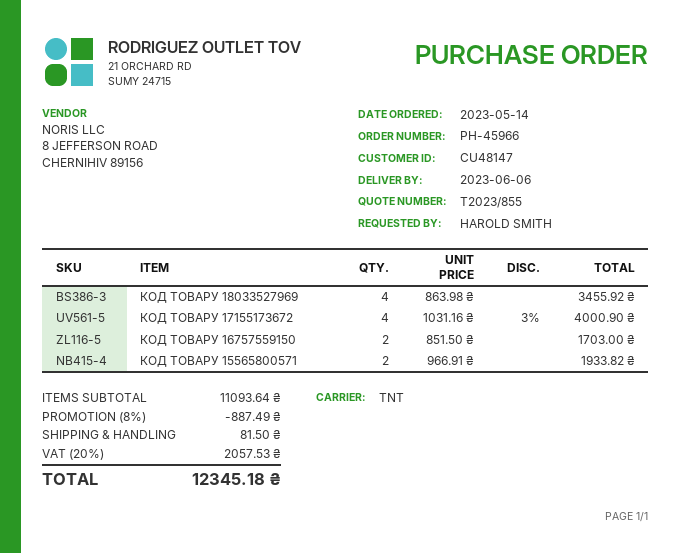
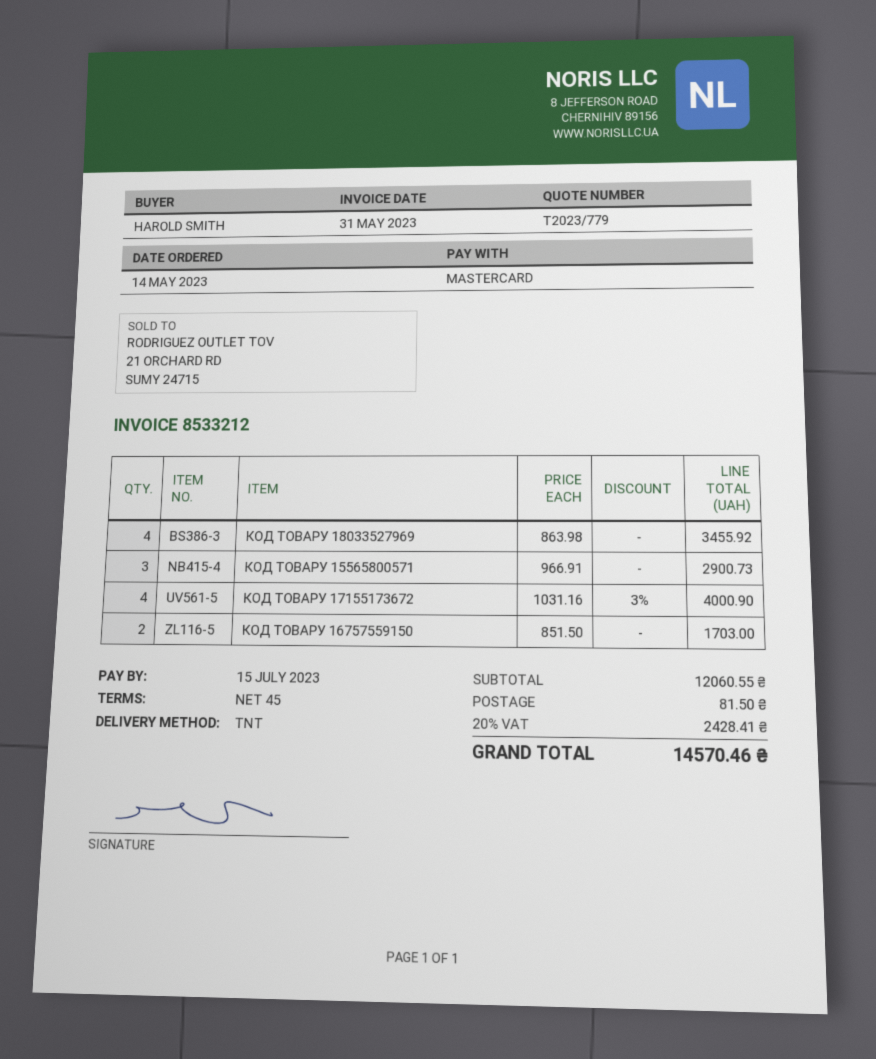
quote number: T2023/855 -> T2023/779
КОД ТОВАРУ 15565800571: 2 x 966.91 = 1933.82 -> 3 x 966.91 = 2900.73
subtotal: 11093.64 -> 12060.55
discount: 8% = 887.49 -> none
tax: 20% = 2057.53 -> 20% = 2428.41
total: 12345.18 -> 14570.46

